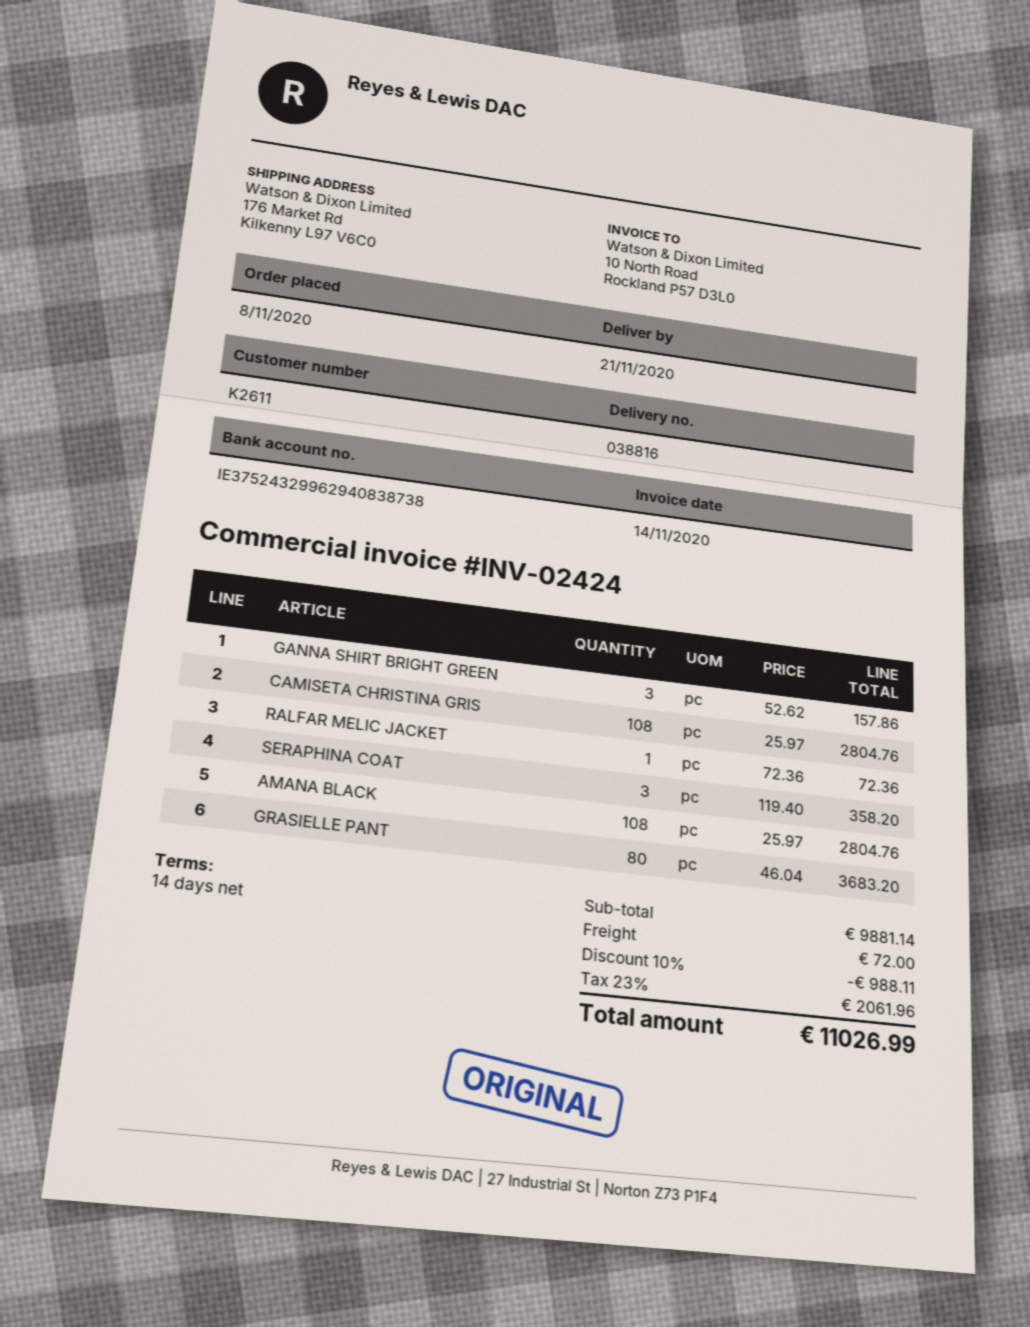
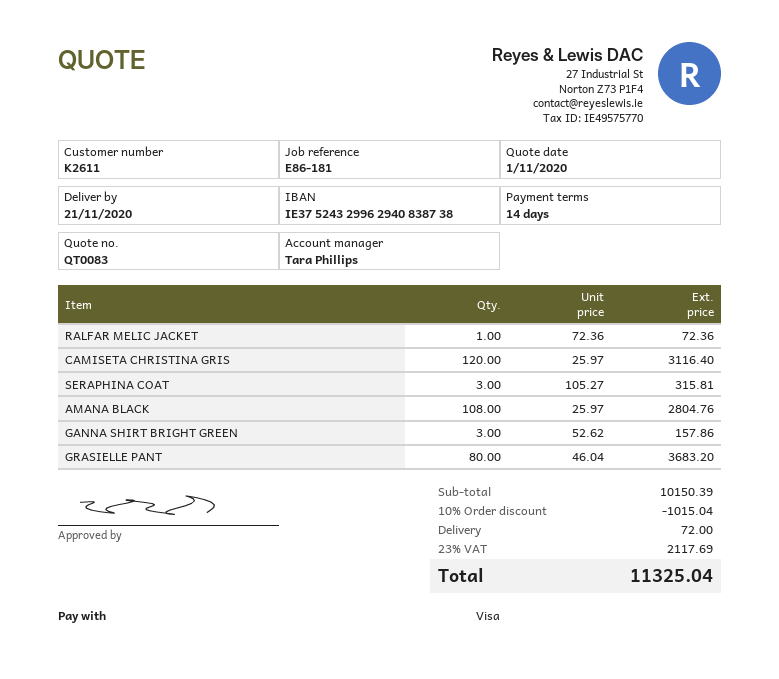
CAMISETA CHRISTINA GRIS: 108 x 25.97 = 2804.76 -> 120 x 25.97 = 3116.40
SERAPHINA COAT: 3 x 119.40 = 358.20 -> 3 x 105.27 = 315.81
subtotal: 9881.14 -> 10150.39
discount: 10% = 988.11 -> 10% = 1015.04
tax: 23% = 2061.96 -> 23% = 2117.69
total: 11026.99 -> 11325.04

